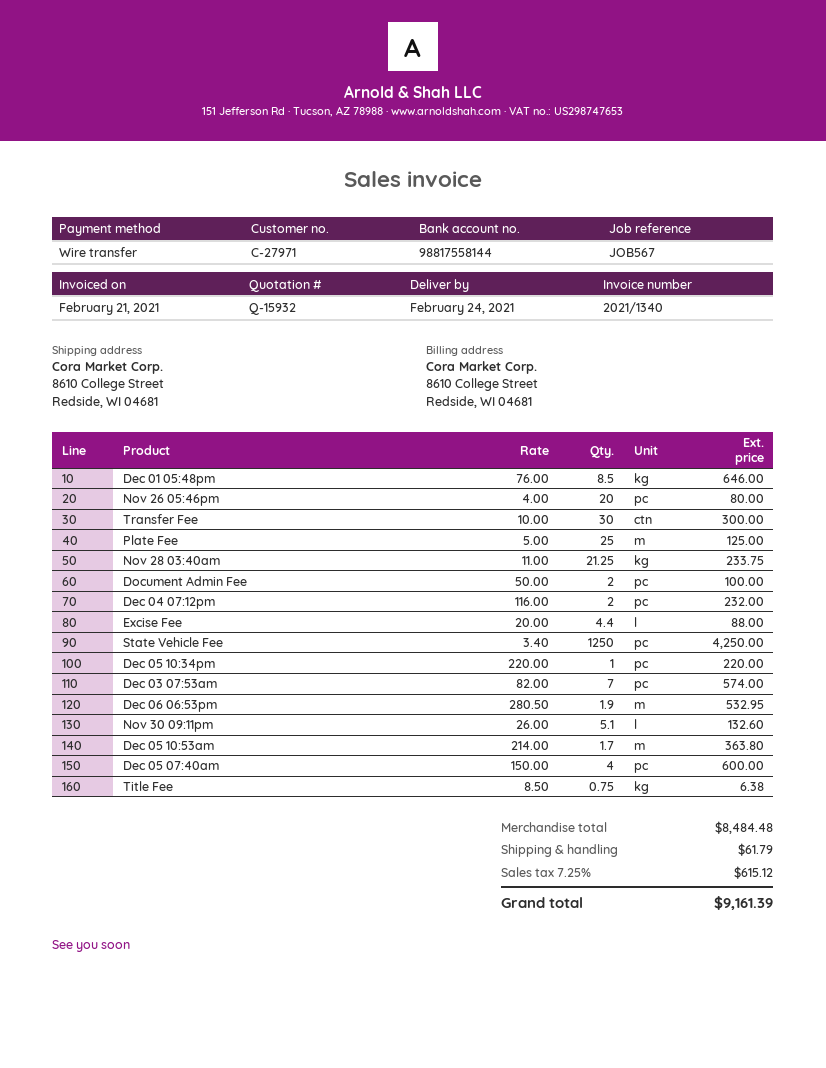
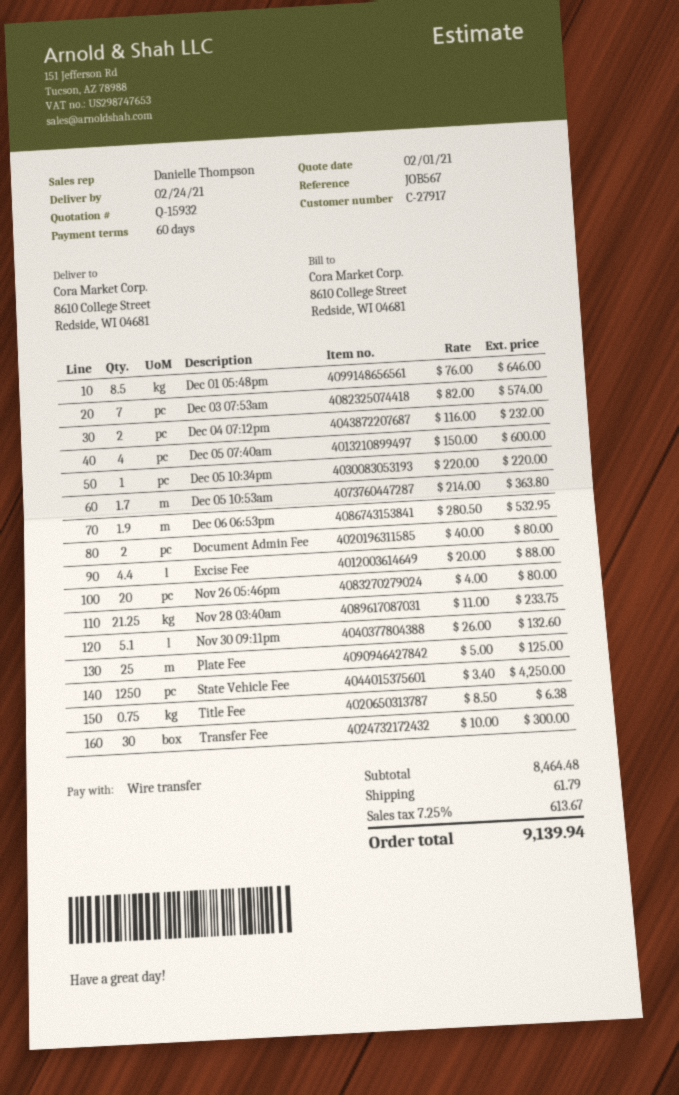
customer number: C-27971 -> C-27917
Document Admin Fee: 2 x 50.00 = 100.00 -> 2 x 40.00 = 80.00
subtotal: 8484.48 -> 8464.48
tax: 7.25% = 615.12 -> 7.25% = 613.67
total: 9161.39 -> 9139.94

